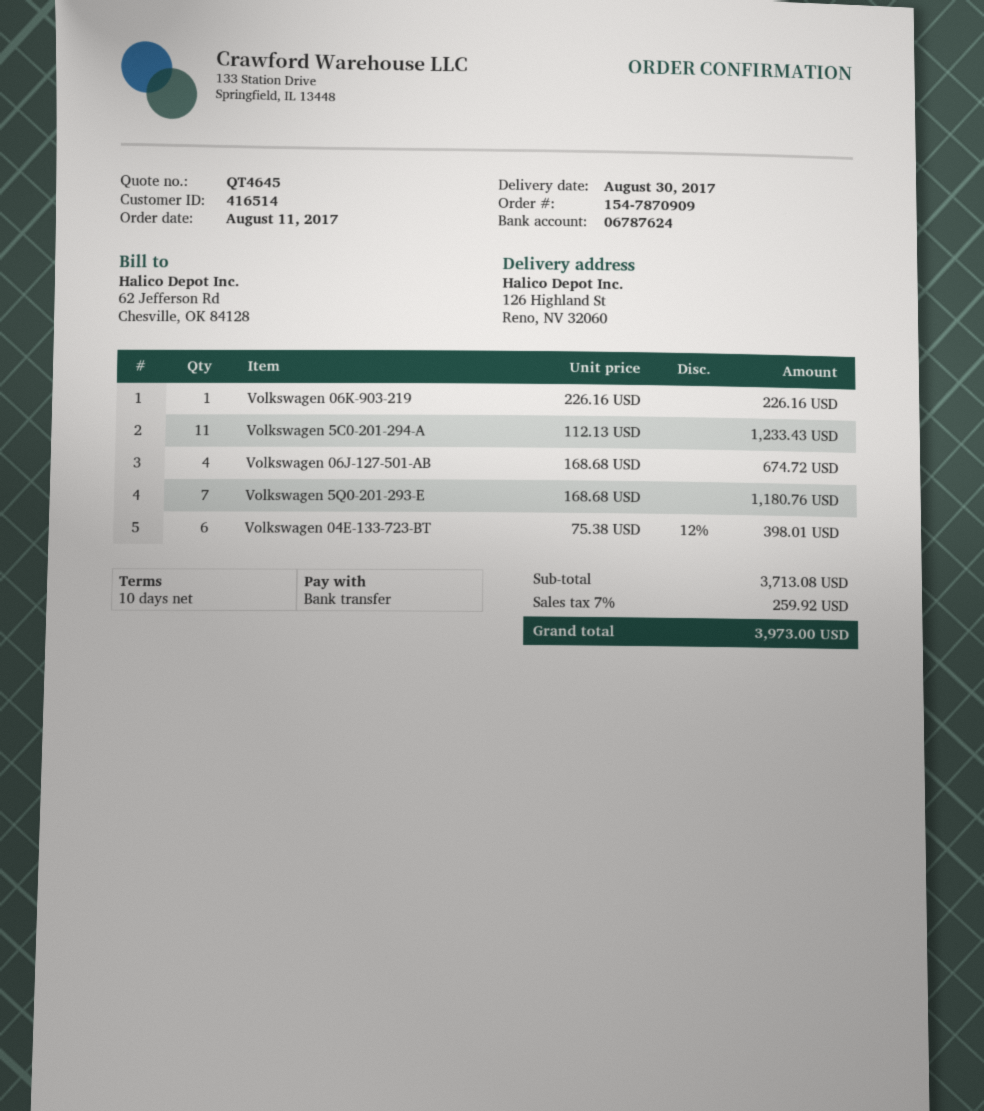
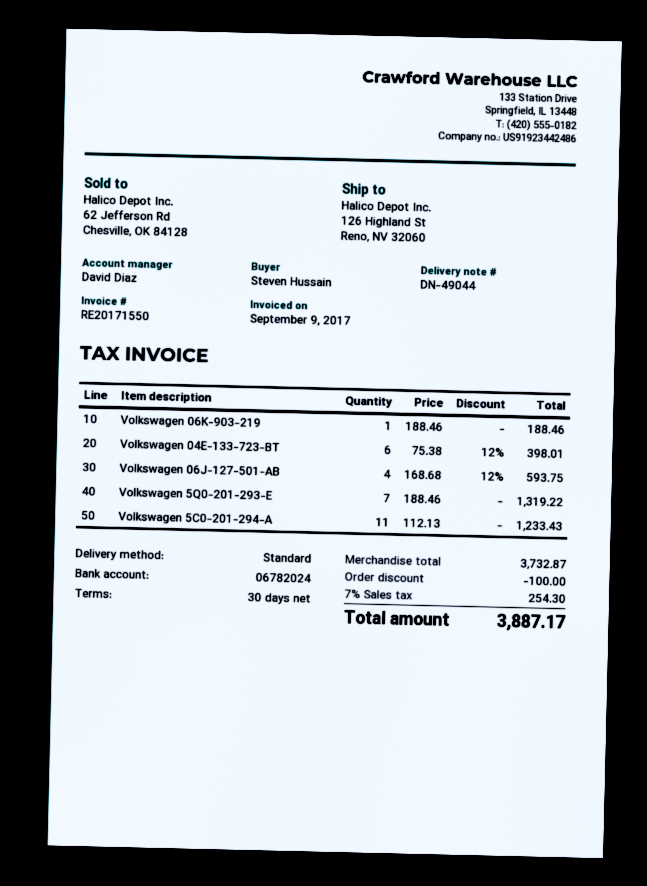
payment terms: 10 days -> 30 days
bank account: 06787624 -> 06782024
Volkswagen 06K-903-219: 1 x 226.16 = 226.16 -> 1 x 188.46 = 188.46
Volkswagen 06J-127-501-AB: 4 x 168.68 = 674.72 -> 4 x 168.68 - 12% = 593.75
Volkswagen 5Q0-201-293-E: 7 x 168.68 = 1180.76 -> 7 x 188.46 = 1319.22
subtotal: 3713.08 -> 3732.87
discount: none -> 100.00
tax: 7% = 259.92 -> 7% = 254.30
total: 3973.00 -> 3887.17

